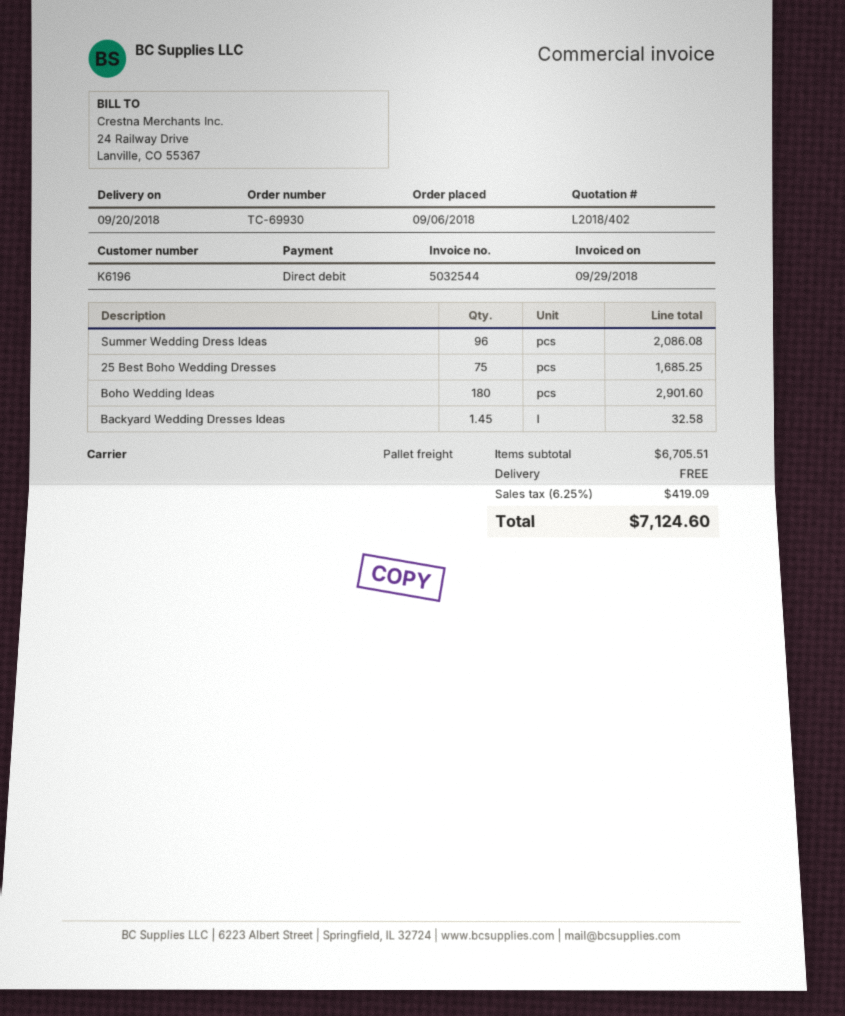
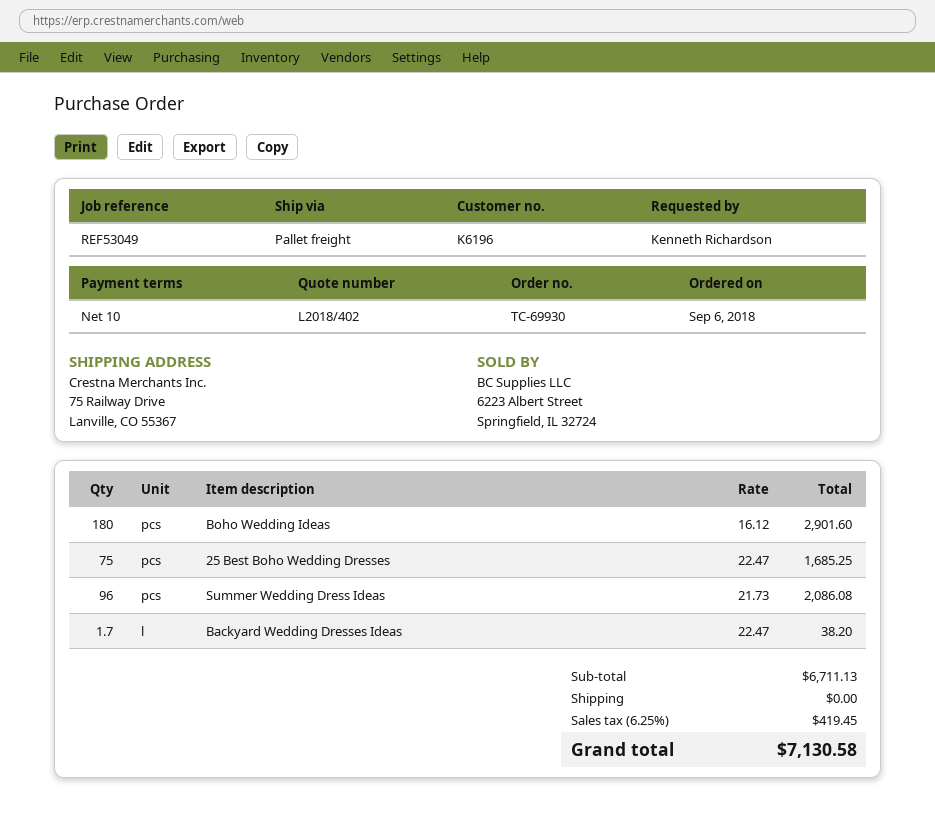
Backyard Wedding Dresses Ideas: 1.45 for 32.58 -> 1.7 for 38.20
subtotal: 6705.51 -> 6711.13
tax: 6.25% = 419.09 -> 6.25% = 419.45
total: 7124.60 -> 7130.58

